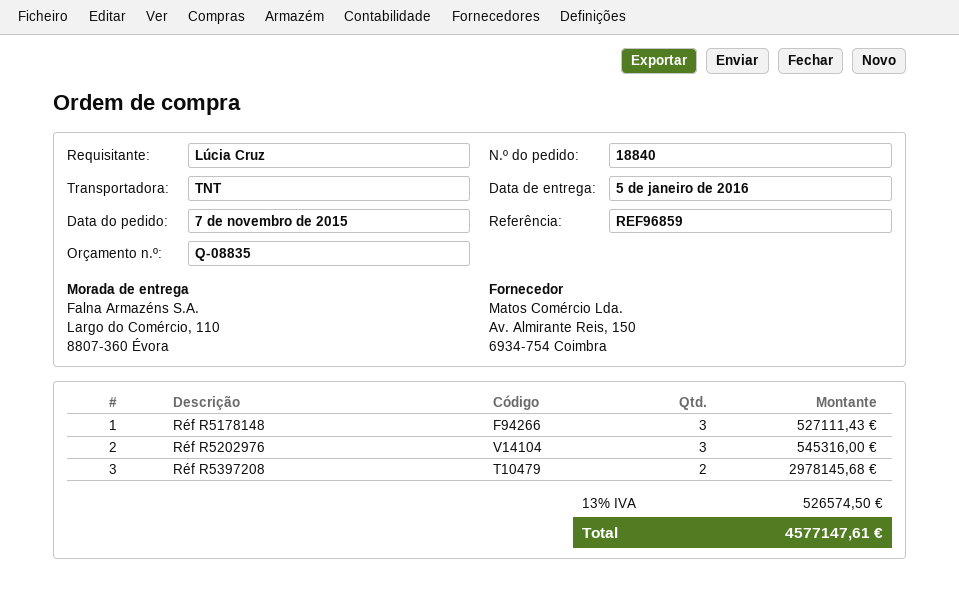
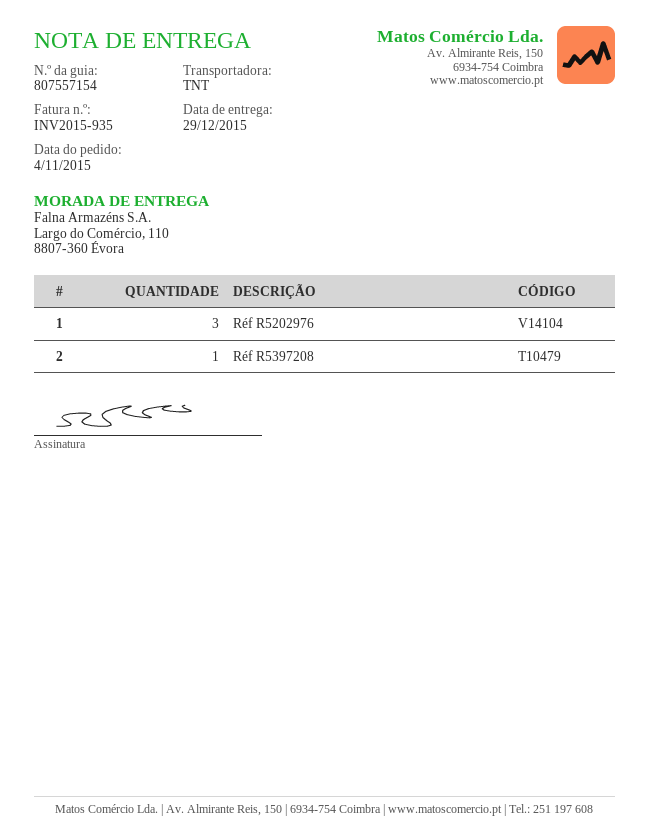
order date: 2015-11-07 -> 2015-11-04
delivery date: 2016-01-05 -> 2015-12-29
Réf R5178148: 3 -> none
Réf R5397208: 2 -> 1

